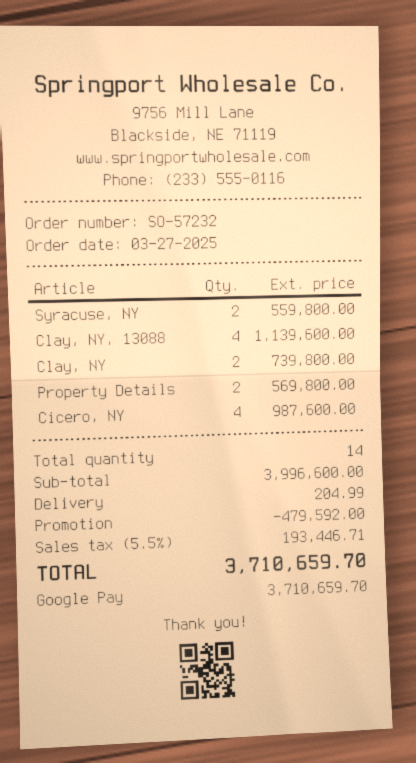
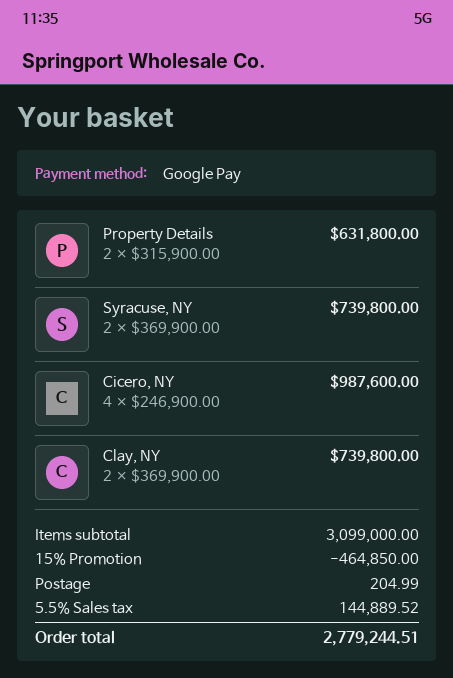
Syracuse, NY: 2 for 559800.00 -> 2 for 739800.00
Clay, NY, 13088: 4 for 1139600.00 -> none
Property Details: 2 for 569800.00 -> 2 for 631800.00
subtotal: 3996600.00 -> 3099000.00
discount: 479592.00 -> 464850.00
tax: 5.5% = 193446.71 -> 5.5% = 144889.52
total: 3710659.70 -> 2779244.51

